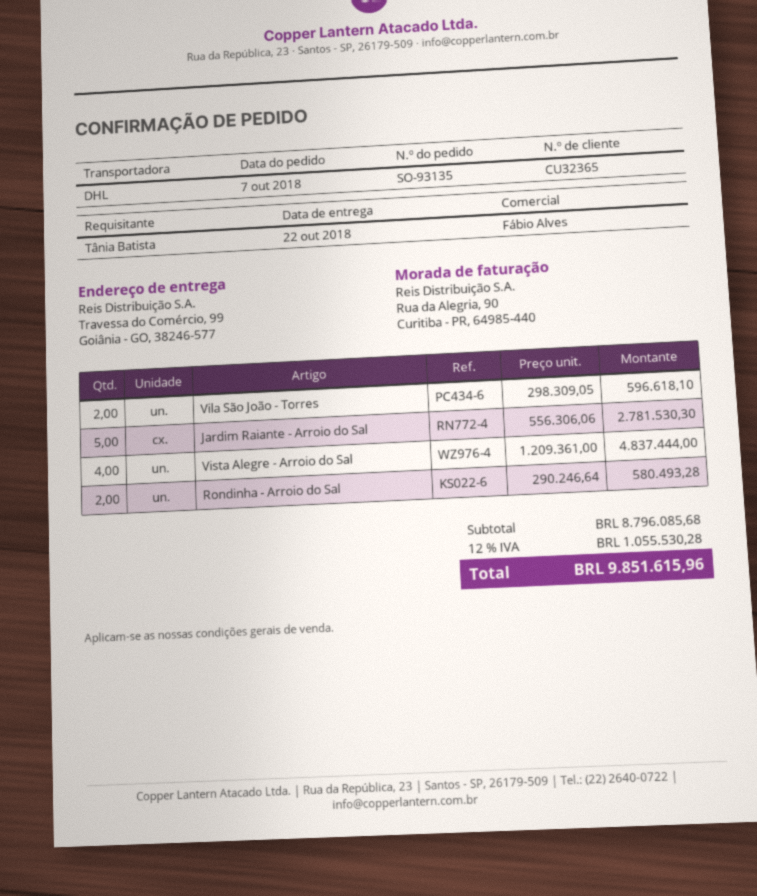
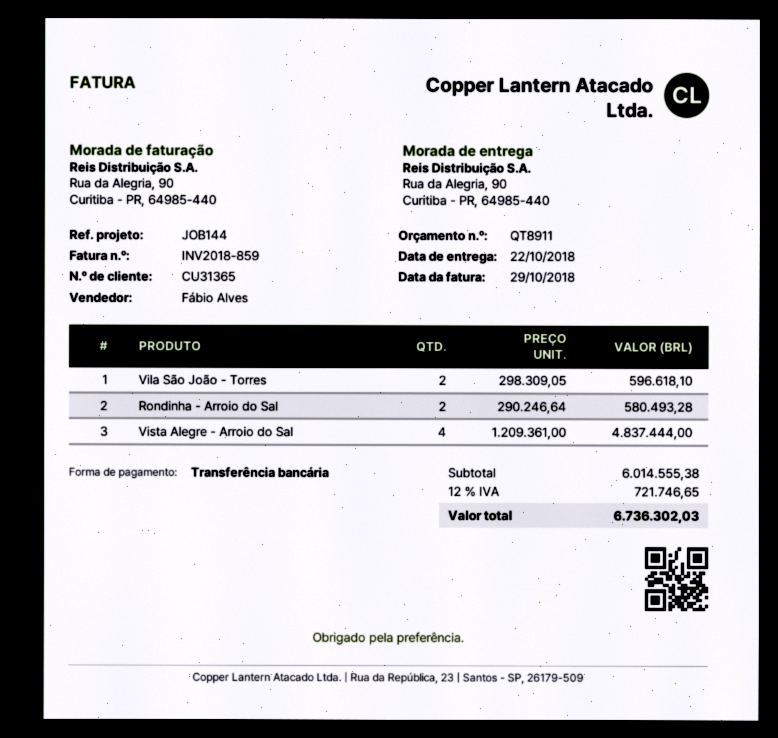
customer number: CU32365 -> CU31365
ship to: Travessa do Comércio, 99, Goiânia - GO, 38246-577 -> Rua da Alegria, 90, Curitiba - PR, 64985-440
Jardim Raiante - Arroio do Sal: 5 x 556306.06 = 2781530.30 -> none
subtotal: 8796085.68 -> 6014555.38
tax: 12% = 1055530.28 -> 12% = 721746.65
total: 9851615.96 -> 6736302.03

